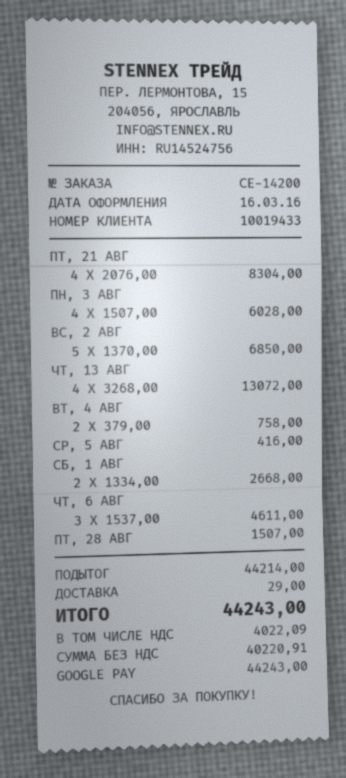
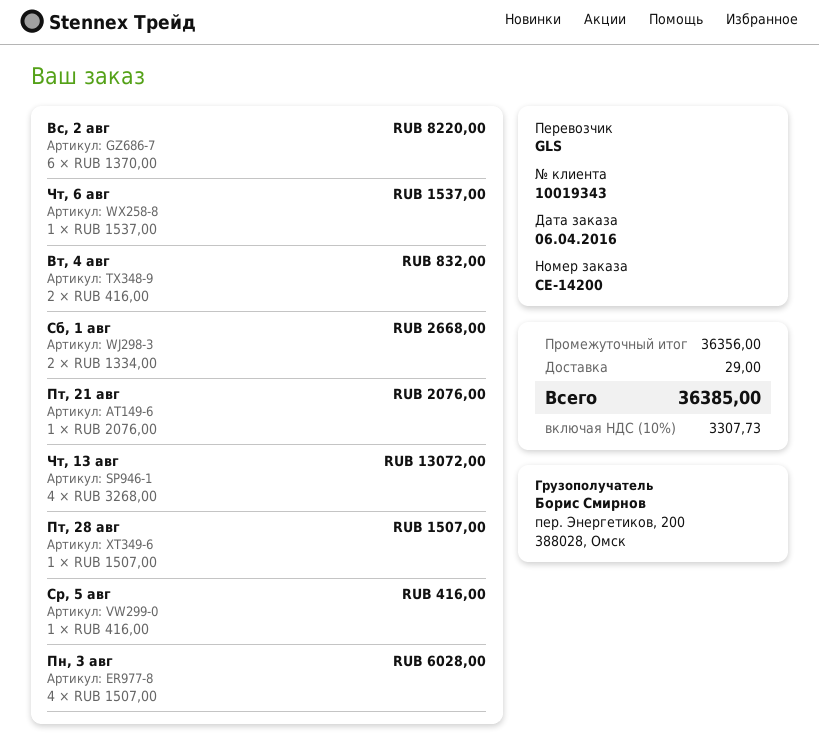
order date: 2016-03-16 -> 2016-04-06
customer number: 10019433 -> 10019343
ПТ, 21 АВГ: 4 x 2076.00 = 8304.00 -> 1 x 2076.00 = 2076.00
ВС, 2 АВГ: 5 x 1370.00 = 6850.00 -> 6 x 1370.00 = 8220.00
ВТ, 4 АВГ: 2 x 379.00 = 758.00 -> 2 x 416.00 = 832.00
ЧТ, 6 АВГ: 3 x 1537.00 = 4611.00 -> 1 x 1537.00 = 1537.00
subtotal: 44214.00 -> 36356.00
tax: 4022.09 -> 3307.73
total: 44243.00 -> 36385.00

